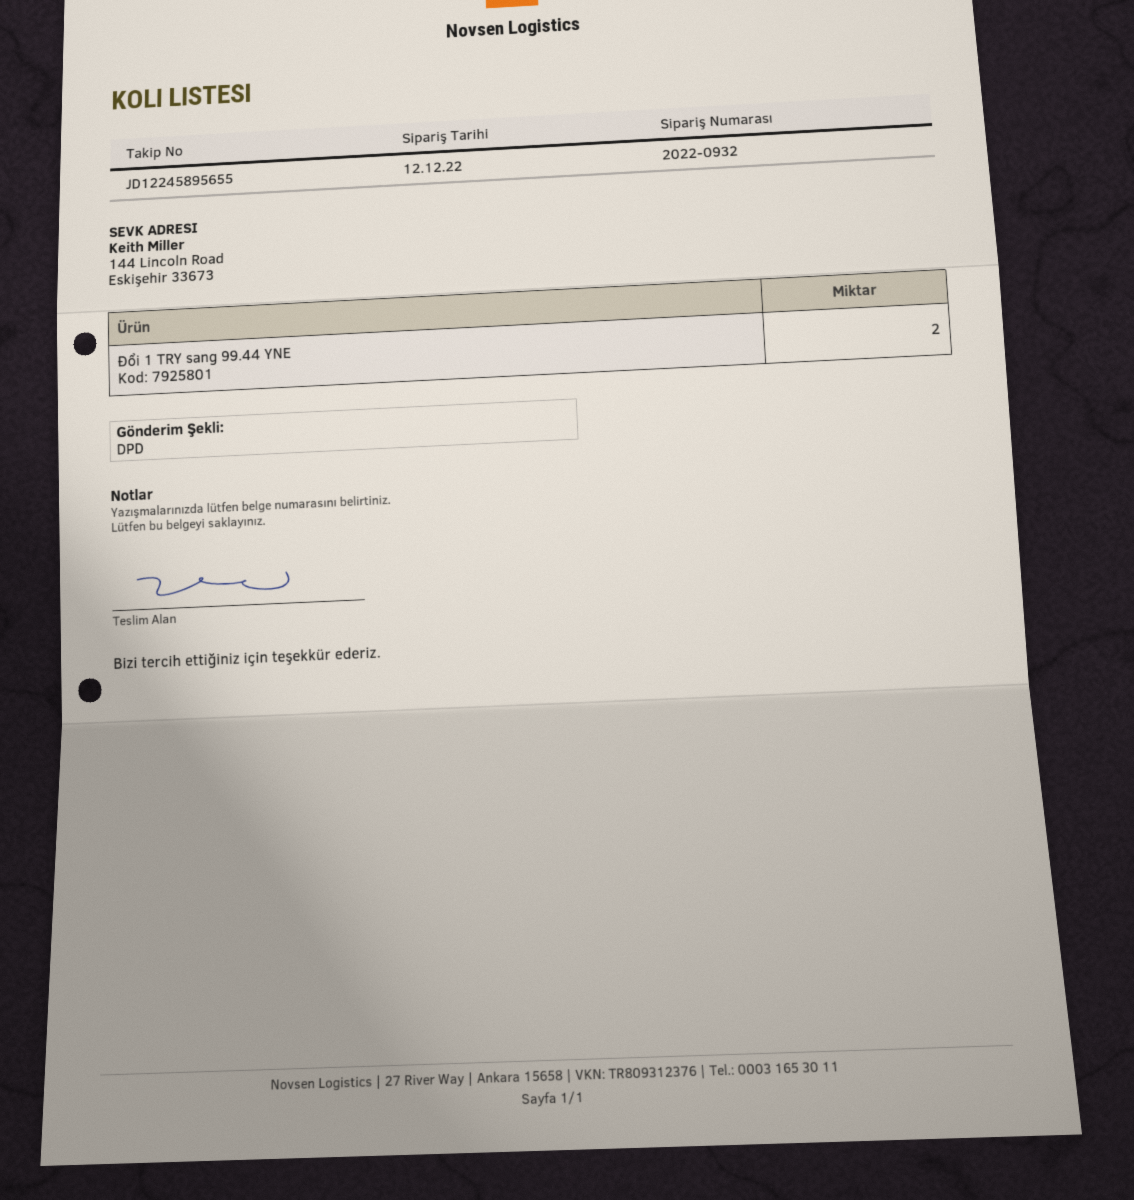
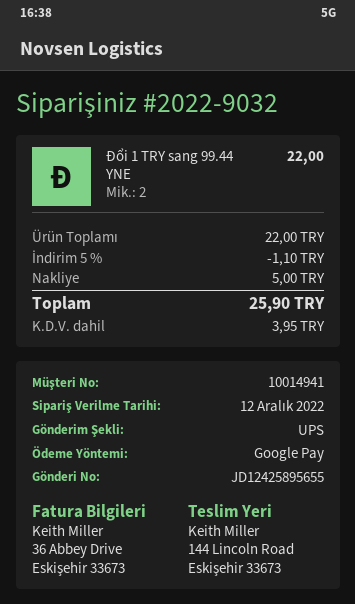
order number: 2022-0932 -> 2022-9032
shipping method: DPD -> UPS
tracking number: JD12245895655 -> JD12425895655

